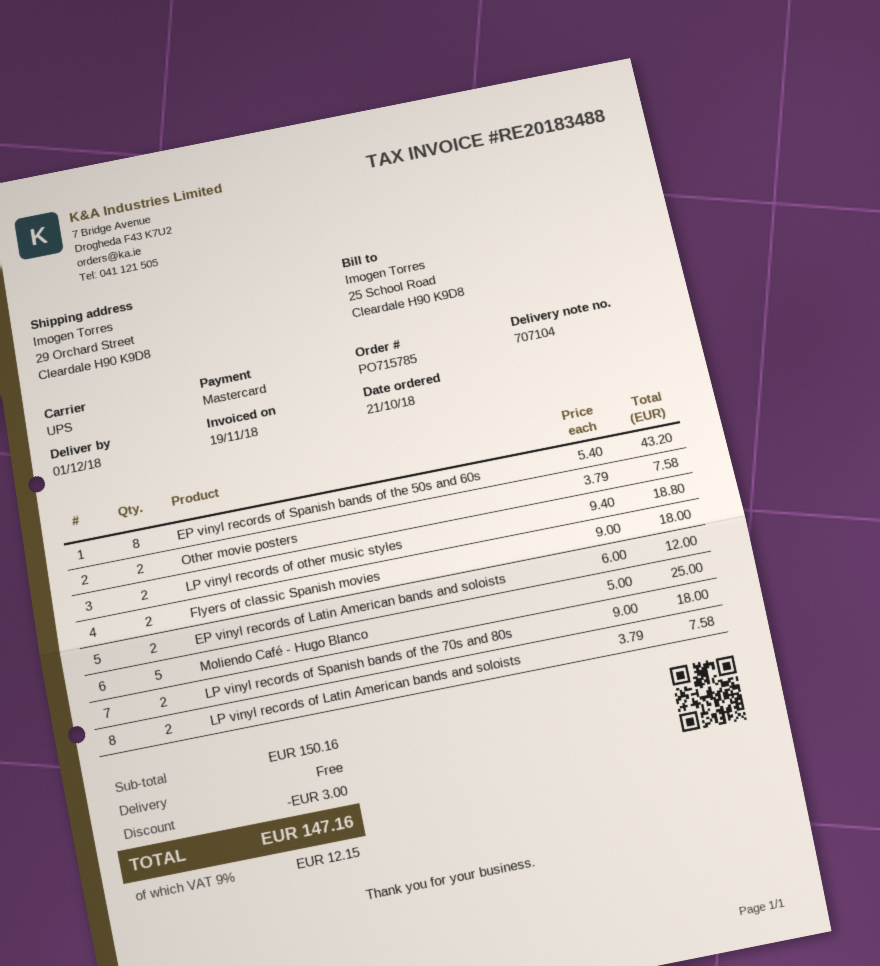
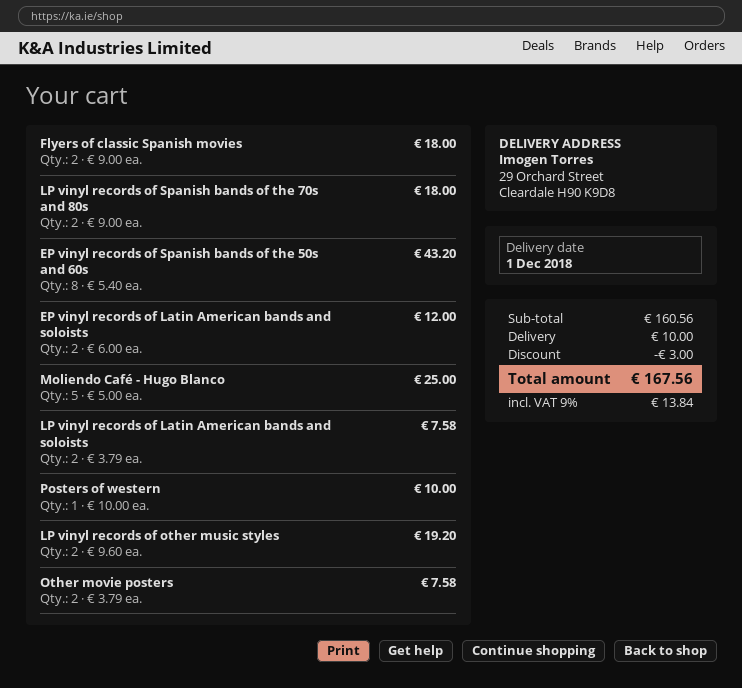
LP vinyl records of other music styles: 2 x 9.40 = 18.80 -> 2 x 9.60 = 19.20
Posters of western: none -> 1 x 10.00 = 10.00
subtotal: 150.16 -> 160.56
shipping: 0.00 -> 10.00
tax: 9% = 12.15 -> 9% = 13.84
total: 147.16 -> 167.56

